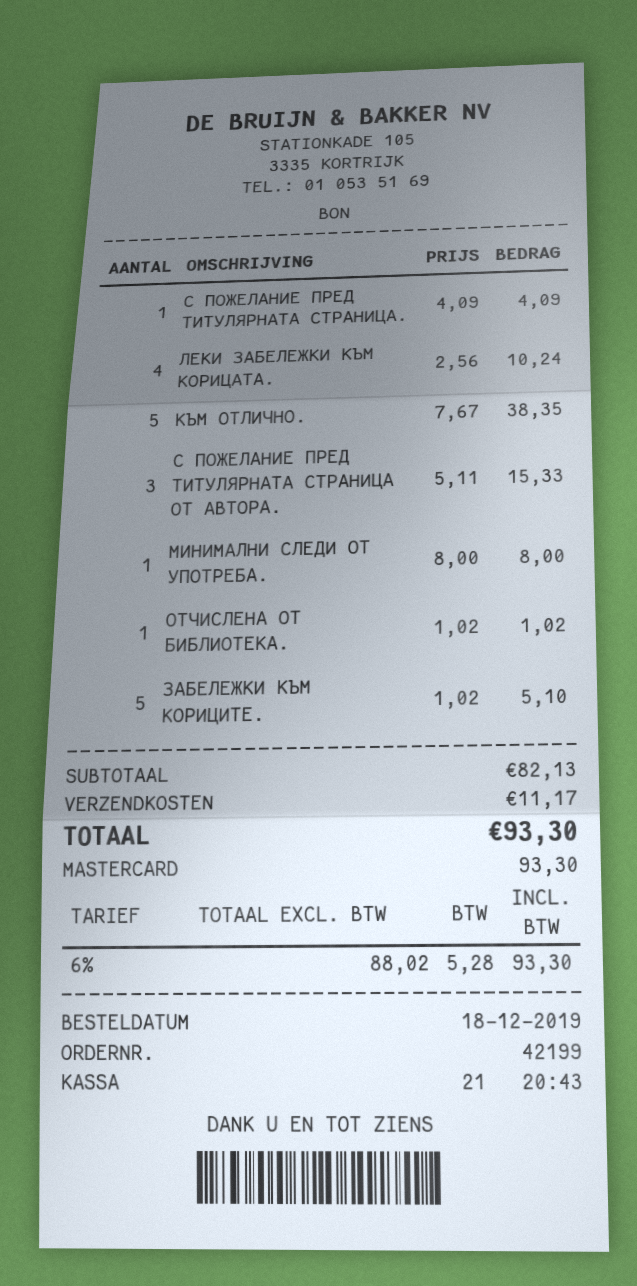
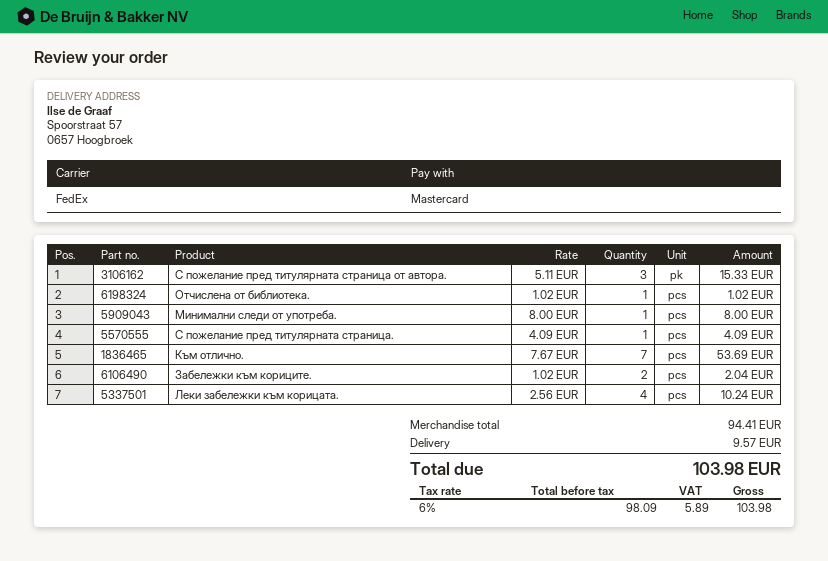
КЪМ ОТЛИЧНО.: 5 x 7.67 = 38.35 -> 7 x 7.67 = 53.69
ЗАБЕЛЕЖКИ КЪМ КОРИЦИТЕ.: 5 x 1.02 = 5.10 -> 2 x 1.02 = 2.04
subtotal: 82.13 -> 94.41
shipping: 11.17 -> 9.57
net: 88.02 -> 98.09
tax: 6% = 5.28 -> 6% = 5.89
total: 93.30 -> 103.98

